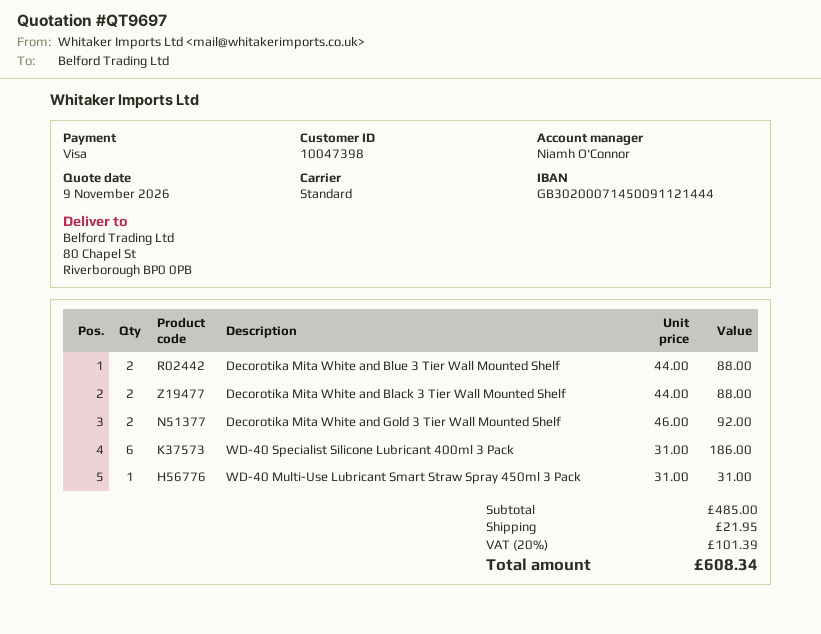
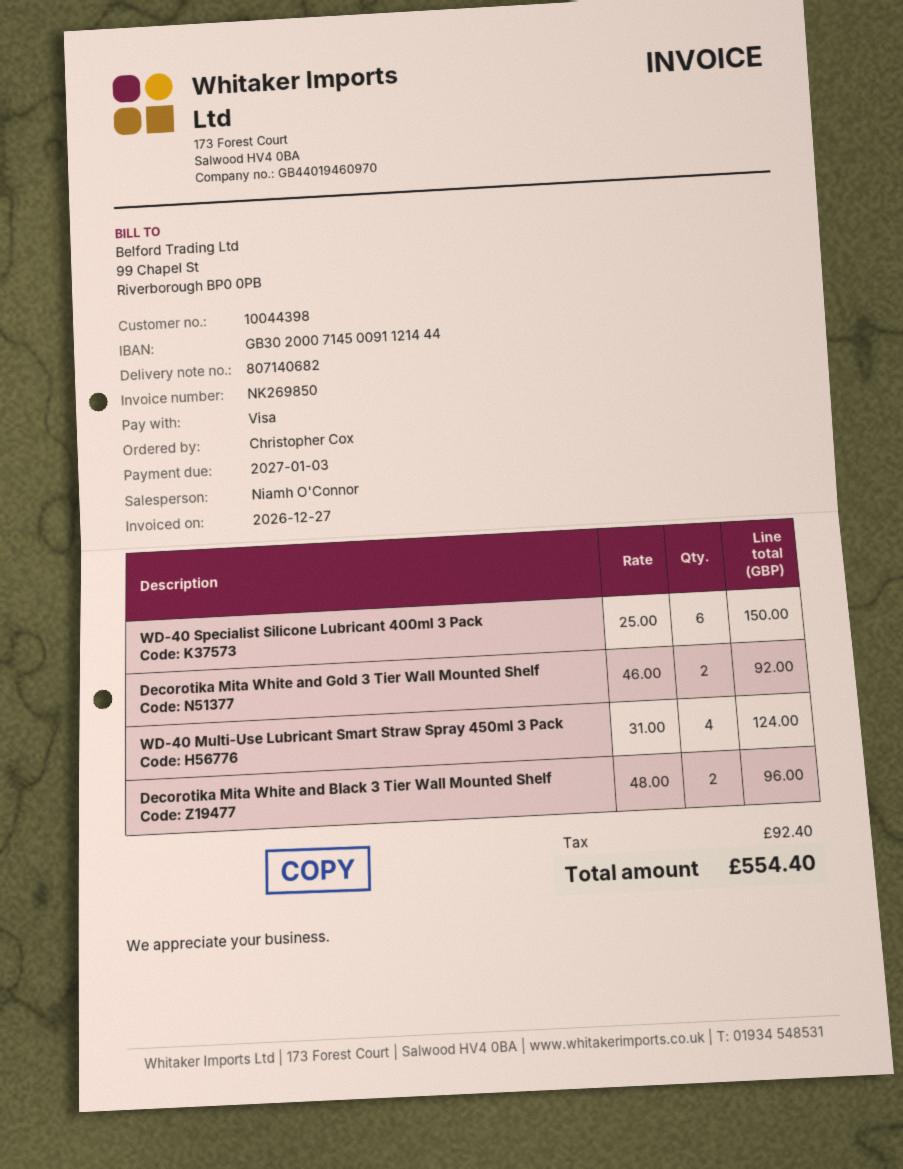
customer number: 10047398 -> 10044398
Decorotika Mita White and Blue 3 Tier Wall Mounted Shelf: 2 x 44.00 = 88.00 -> none
Decorotika Mita White and Black 3 Tier Wall Mounted Shelf: 2 x 44.00 = 88.00 -> 2 x 48.00 = 96.00
WD-40 Specialist Silicone Lubricant 400ml 3 Pack: 6 x 31.00 = 186.00 -> 6 x 25.00 = 150.00
WD-40 Multi-Use Lubricant Smart Straw Spray 450ml 3 Pack: 1 x 31.00 = 31.00 -> 4 x 31.00 = 124.00
shipping: 21.95 -> none
tax: 101.39 -> 92.40
total: 608.34 -> 554.40

